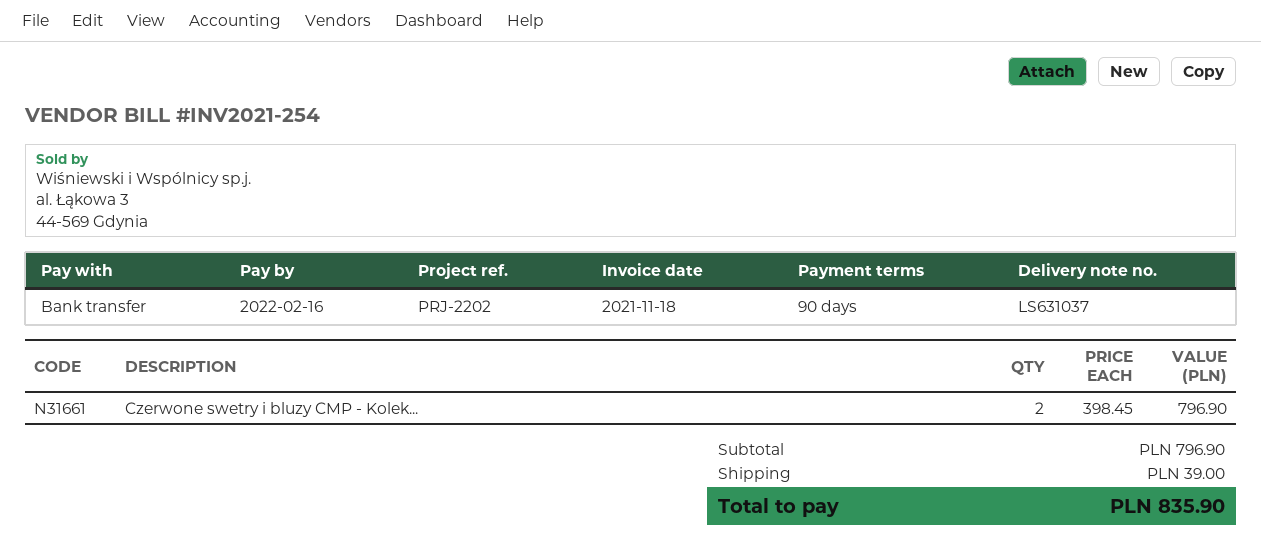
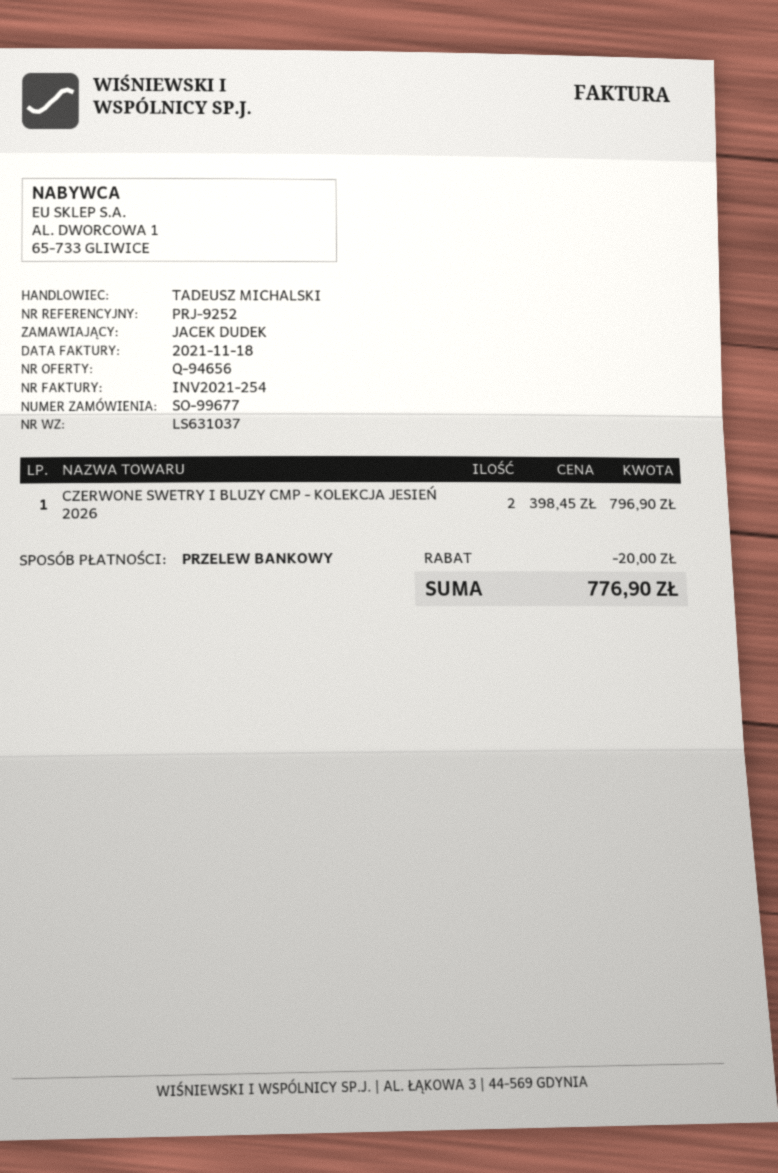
reference: PRJ-2202 -> PRJ-9252
discount: none -> 20.00
shipping: 39.00 -> none
total: 835.90 -> 776.90

